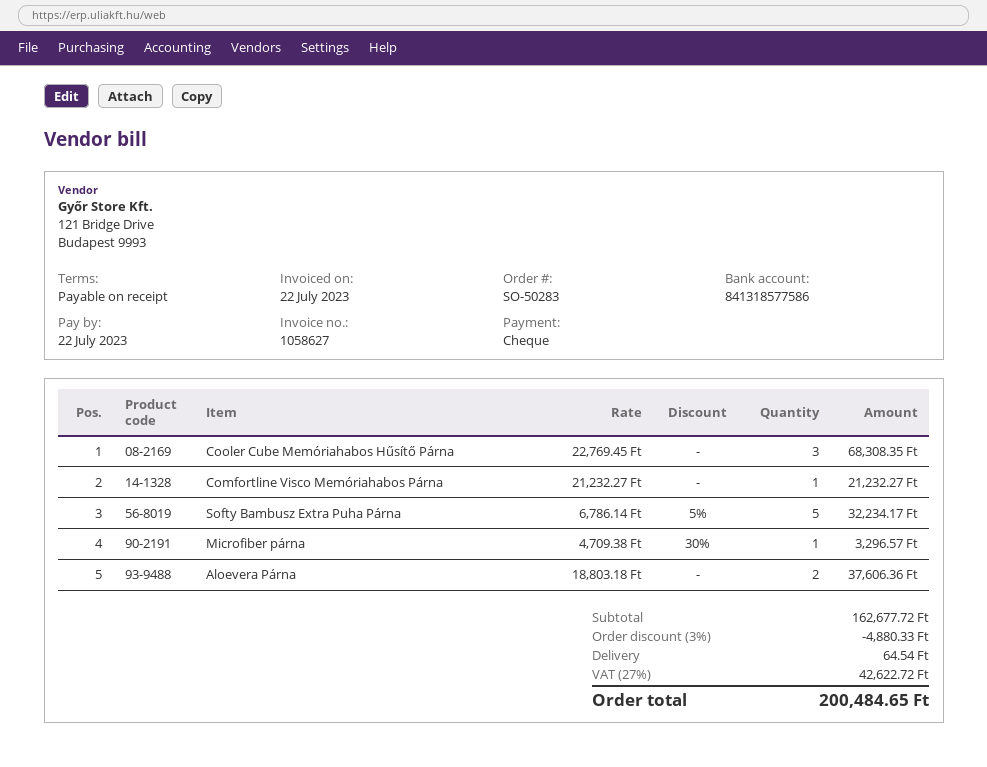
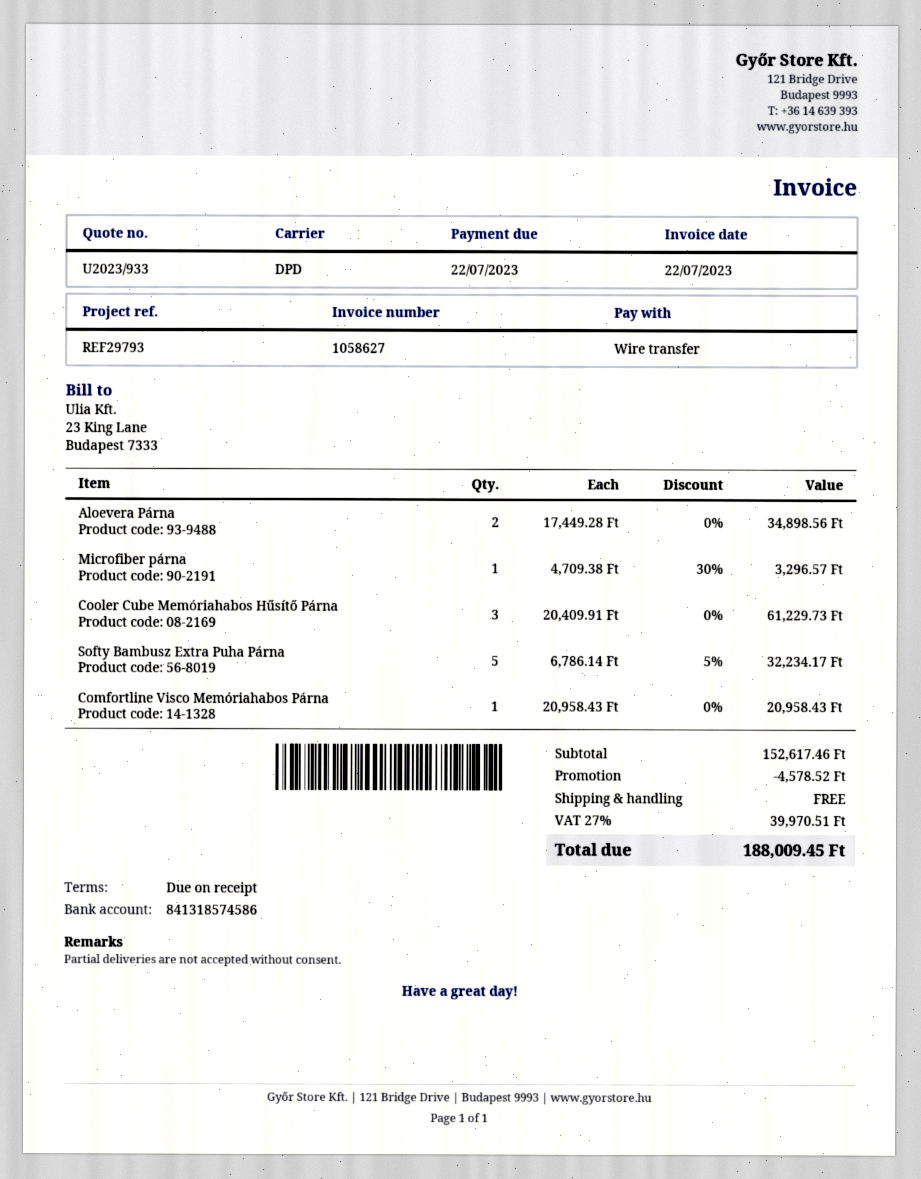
payment method: cheque -> bank transfer
bank account: 841318577586 -> 841318574586
Cooler Cube Memóriahabos Hűsítő Párna: 3 x 22769.45 = 68308.35 -> 3 x 20409.91 = 61229.73
Comfortline Visco Memóriahabos Párna: 1 x 21232.27 = 21232.27 -> 1 x 20958.43 = 20958.43
Aloevera Párna: 2 x 18803.18 = 37606.36 -> 2 x 17449.28 = 34898.56
subtotal: 162677.72 -> 152617.46
discount: 4880.33 -> 4578.52
shipping: 64.54 -> 0.00
tax: 27% = 42622.72 -> 27% = 39970.51
total: 200484.65 -> 188009.45

